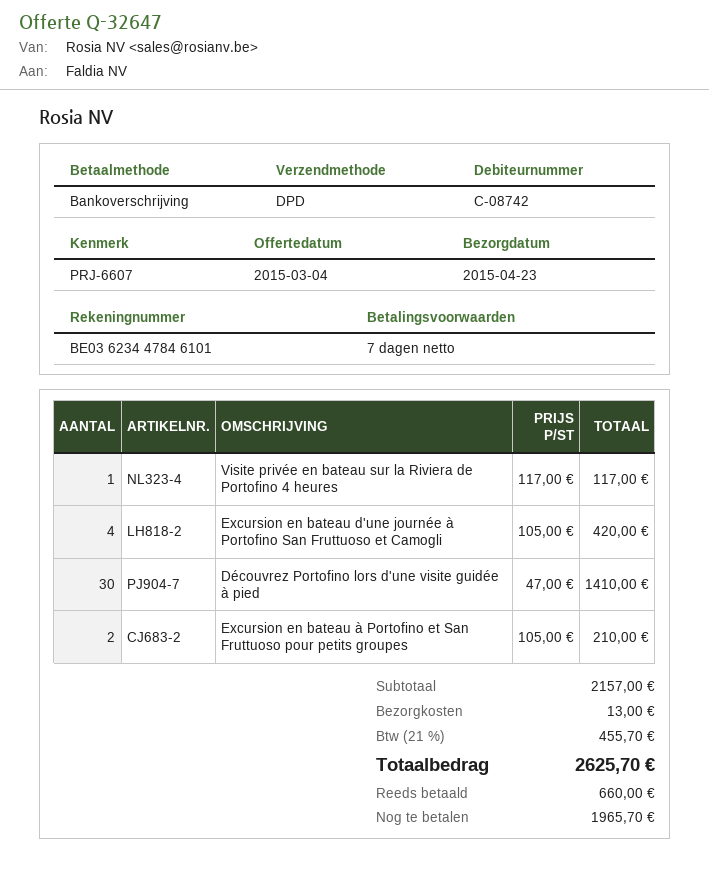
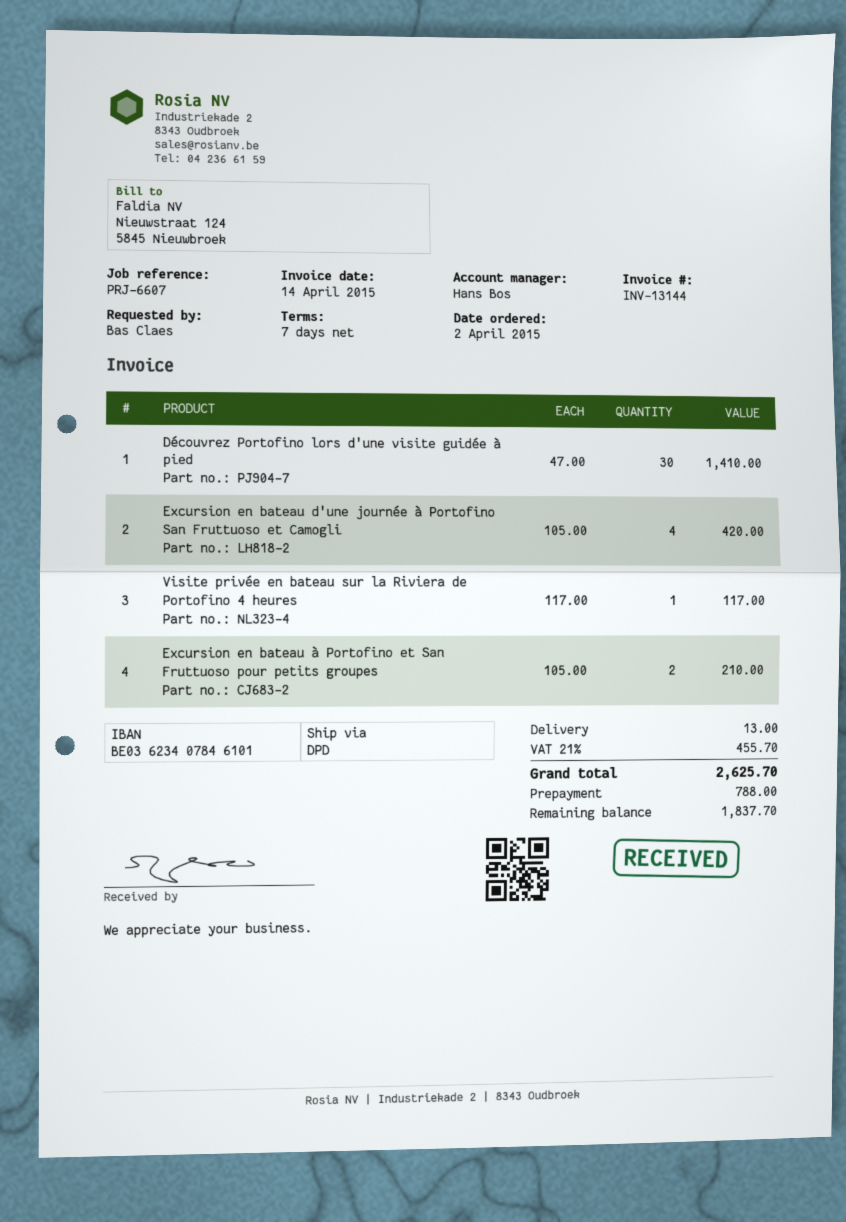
bank account: BE03623447846101 -> BE03623407846101
deposit: 660.00 -> 788.00
balance: 1965.70 -> 1837.70

